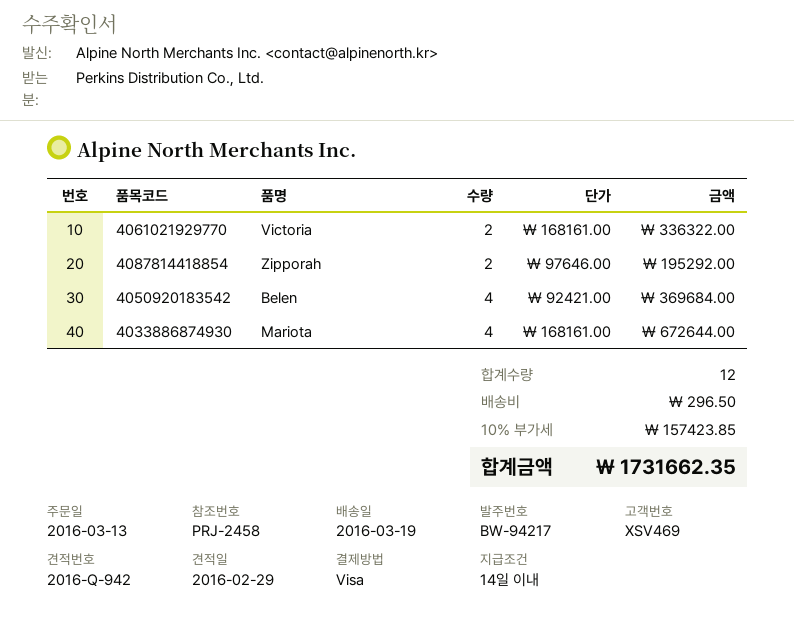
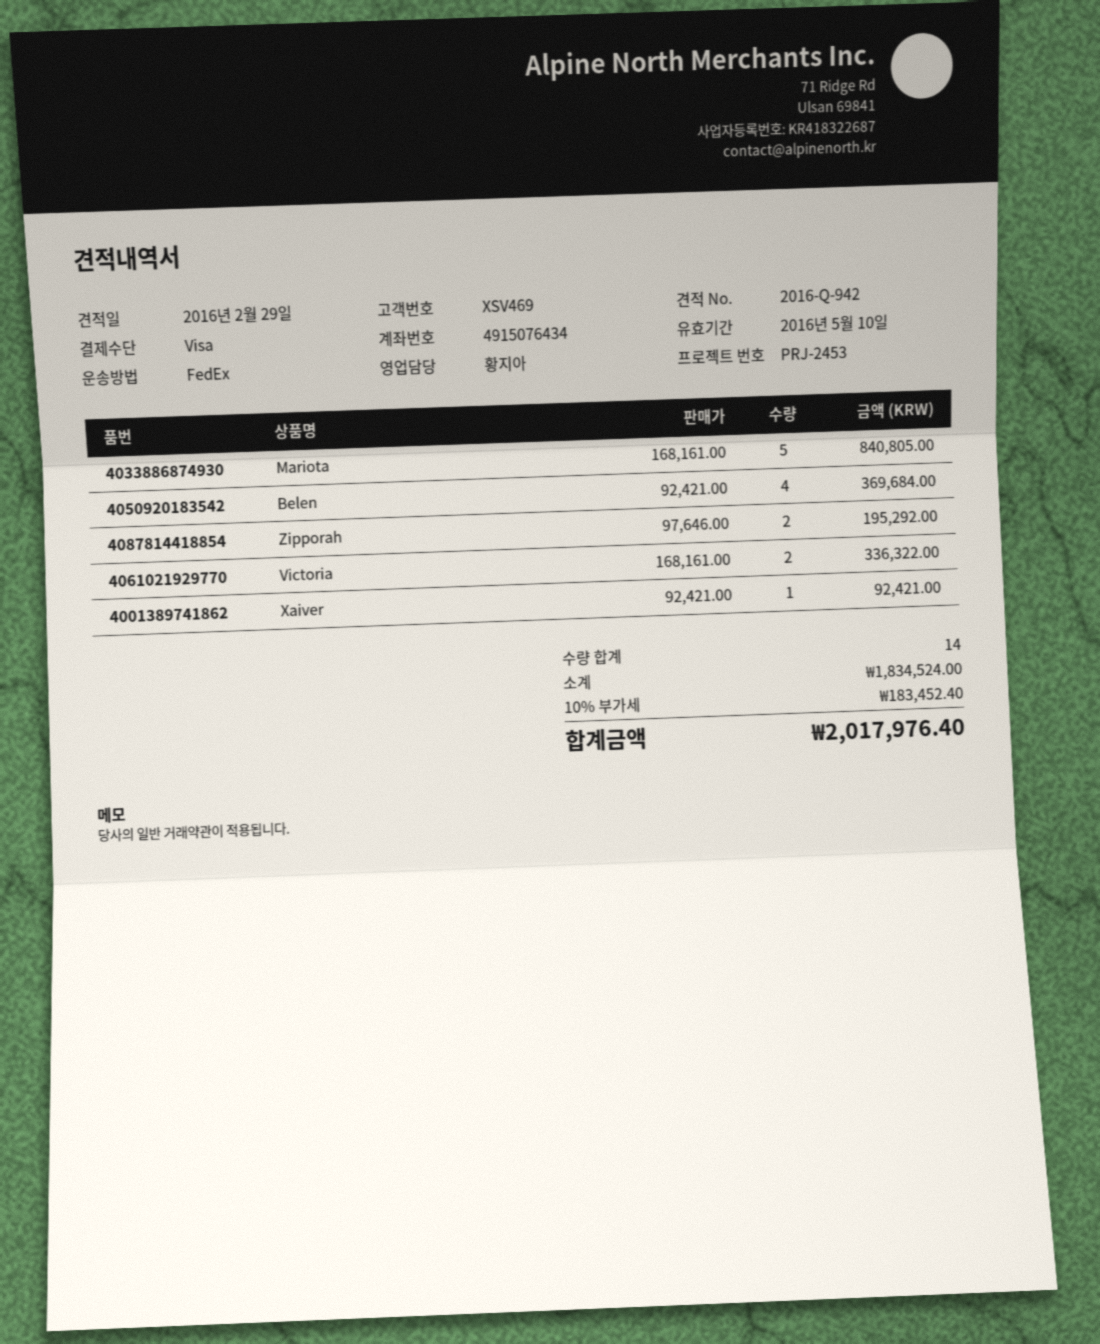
reference: PRJ-2458 -> PRJ-2453
Mariota: 4 x 168161.00 = 672644.00 -> 5 x 168161.00 = 840805.00
Xaiver: none -> 1 x 92421.00 = 92421.00
total quantity: 12 -> 14
shipping: 296.50 -> none
tax: 10% = 157423.85 -> 10% = 183452.40
total: 1731662.35 -> 2017976.40

